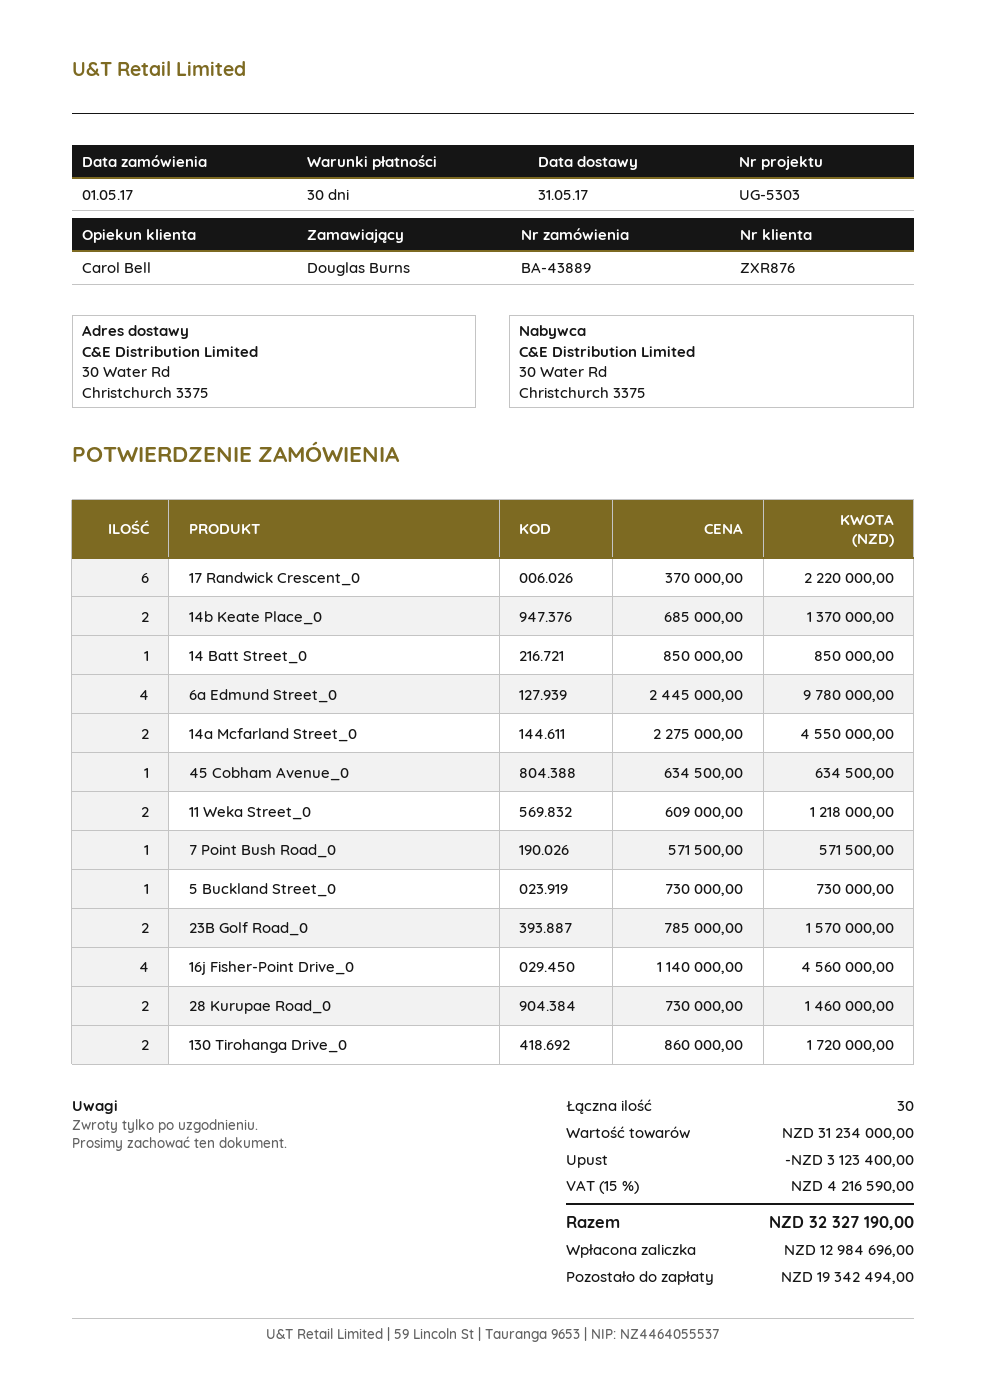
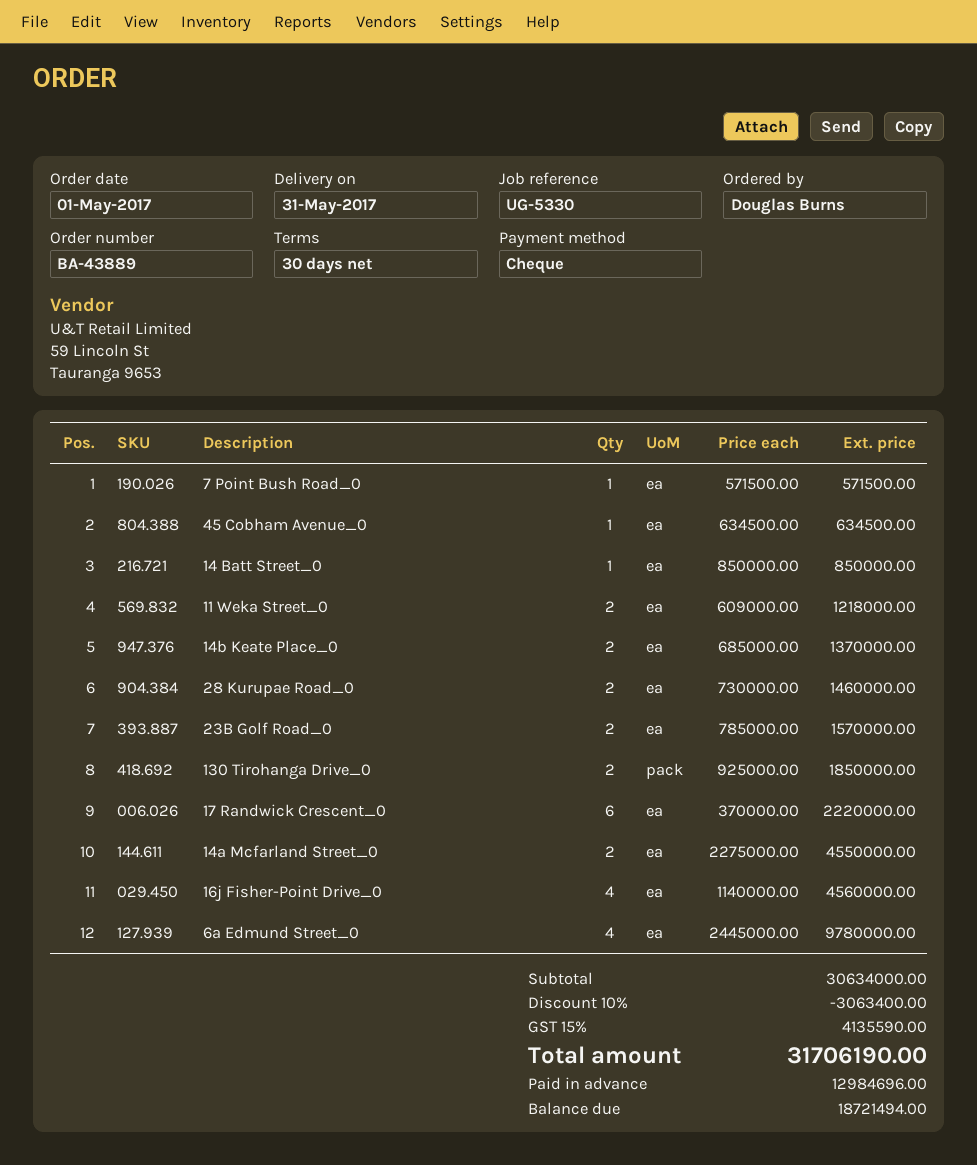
reference: UG-5303 -> UG-5330
5 Buckland Street_0: 1 x 730000.00 = 730000.00 -> none
130 Tirohanga Drive_0: 2 x 860000.00 = 1720000.00 -> 2 x 925000.00 = 1850000.00
subtotal: 31234000.00 -> 30634000.00
discount: 3123400.00 -> 3063400.00
tax: 15% = 4216590.00 -> 15% = 4135590.00
total: 32327190.00 -> 31706190.00
balance: 19342494.00 -> 18721494.00

